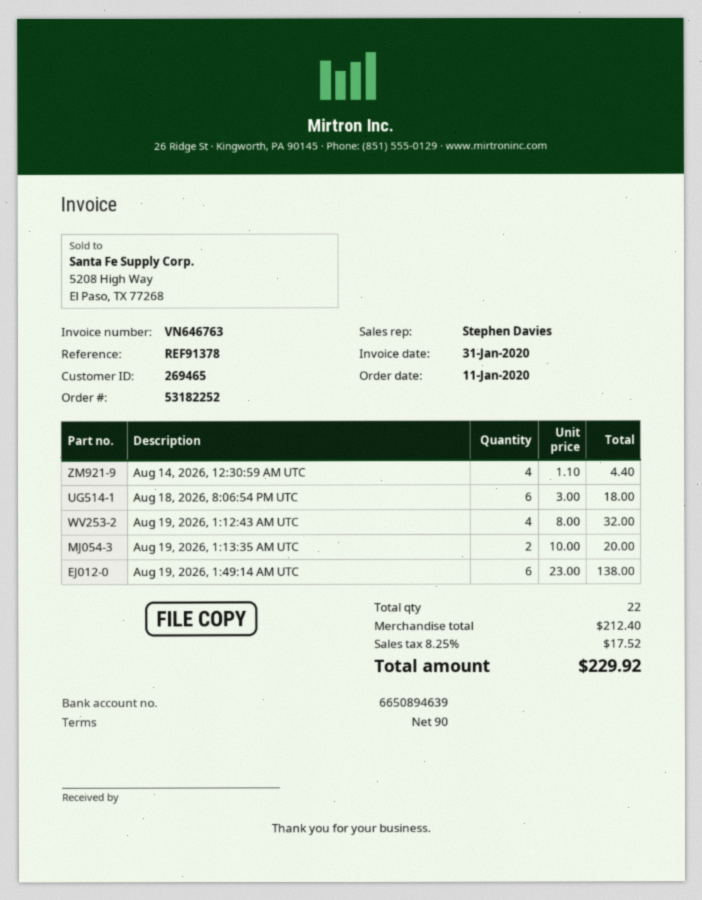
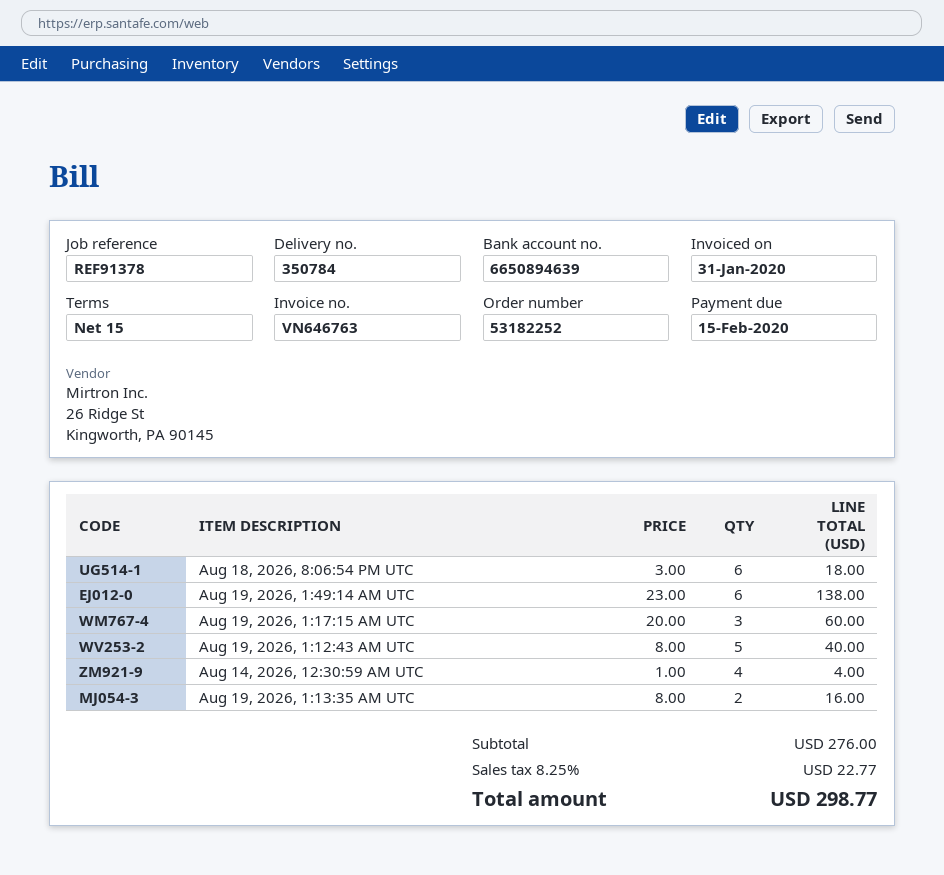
payment terms: 90 days -> 15 days
Aug 14, 2026, 12:30:59 AM UTC: 4 x 1.10 = 4.40 -> 4 x 1.00 = 4.00
Aug 19, 2026, 1:12:43 AM UTC: 4 x 8.00 = 32.00 -> 5 x 8.00 = 40.00
Aug 19, 2026, 1:13:35 AM UTC: 2 x 10.00 = 20.00 -> 2 x 8.00 = 16.00
Aug 19, 2026, 1:17:15 AM UTC: none -> 3 x 20.00 = 60.00
subtotal: 212.40 -> 276.00
tax: 8.25% = 17.52 -> 8.25% = 22.77
total: 229.92 -> 298.77

